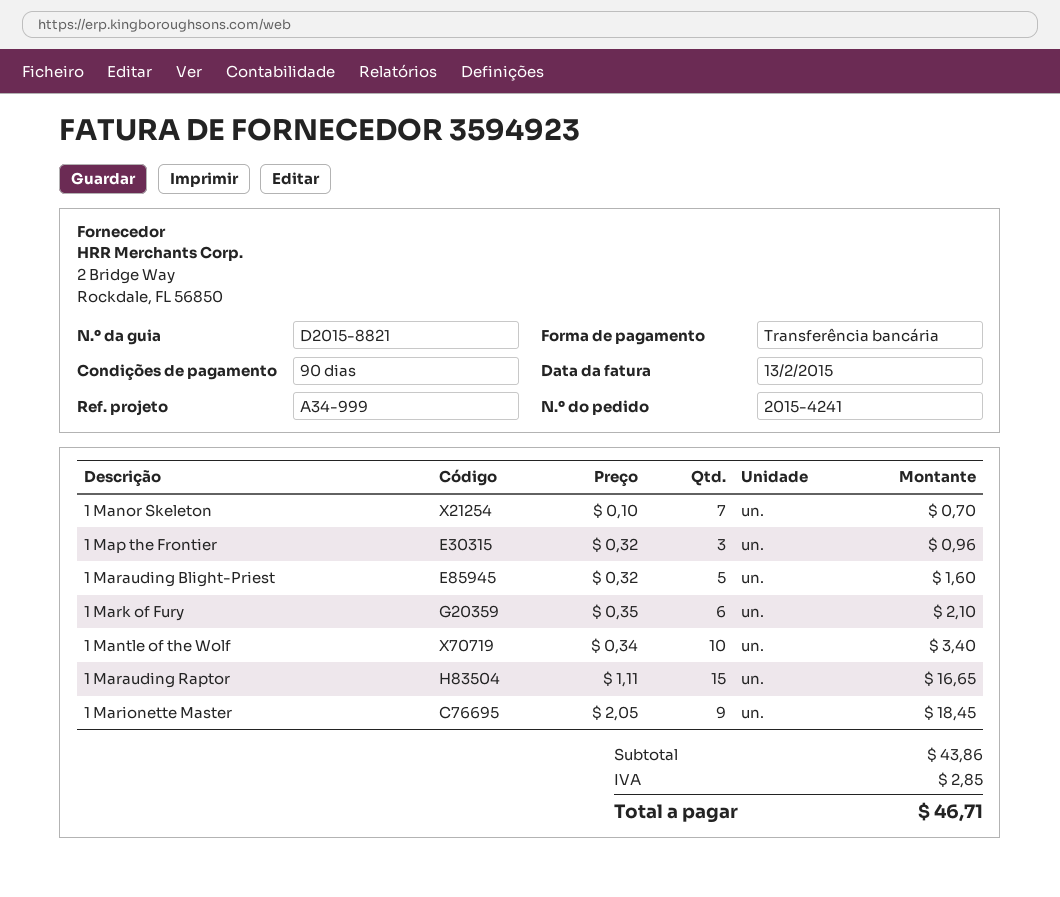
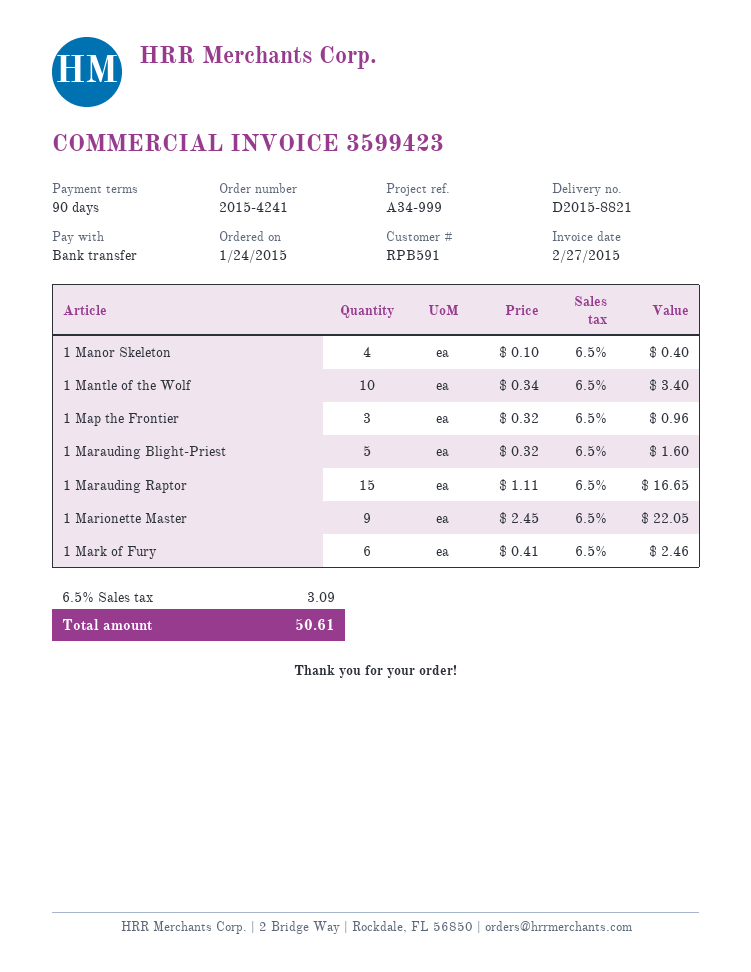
invoice number: 3594923 -> 3599423
invoice date: 2015-02-13 -> 2015-02-27
1 Manor Skeleton: 7 x 0.10 = 0.70 -> 4 x 0.10 = 0.40
1 Mark of Fury: 6 x 0.35 = 2.10 -> 6 x 0.41 = 2.46
1 Marionette Master: 9 x 2.05 = 18.45 -> 9 x 2.45 = 22.05
tax: 2.85 -> 3.09
total: 46.71 -> 50.61

